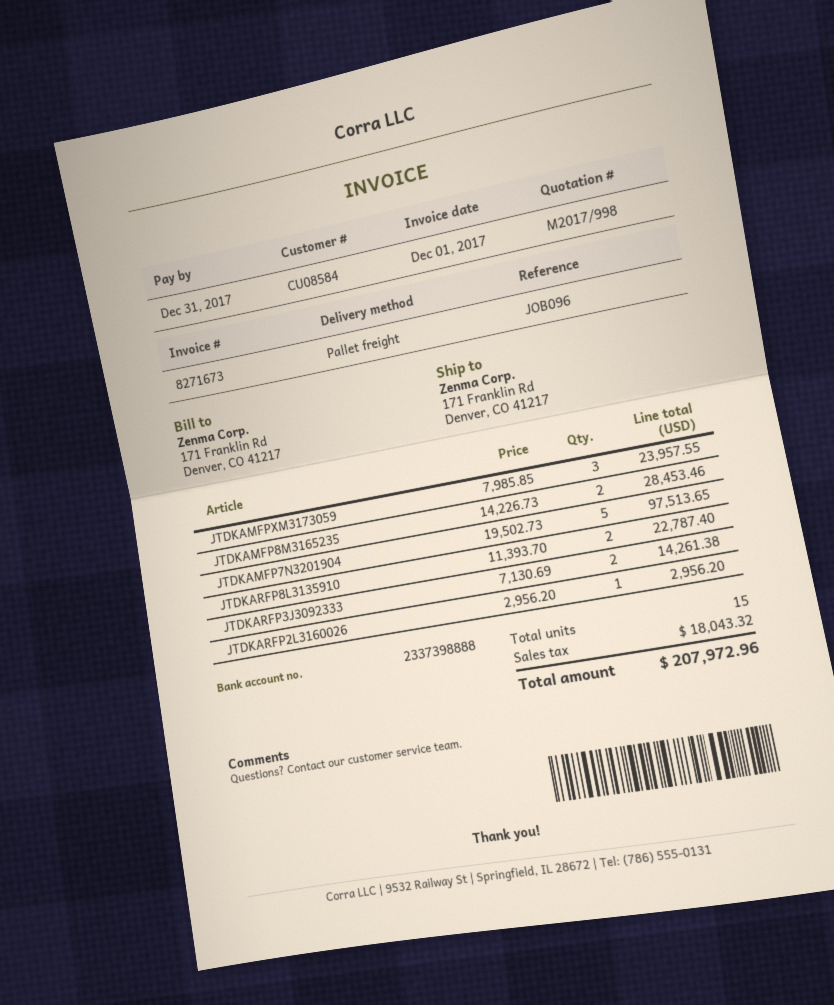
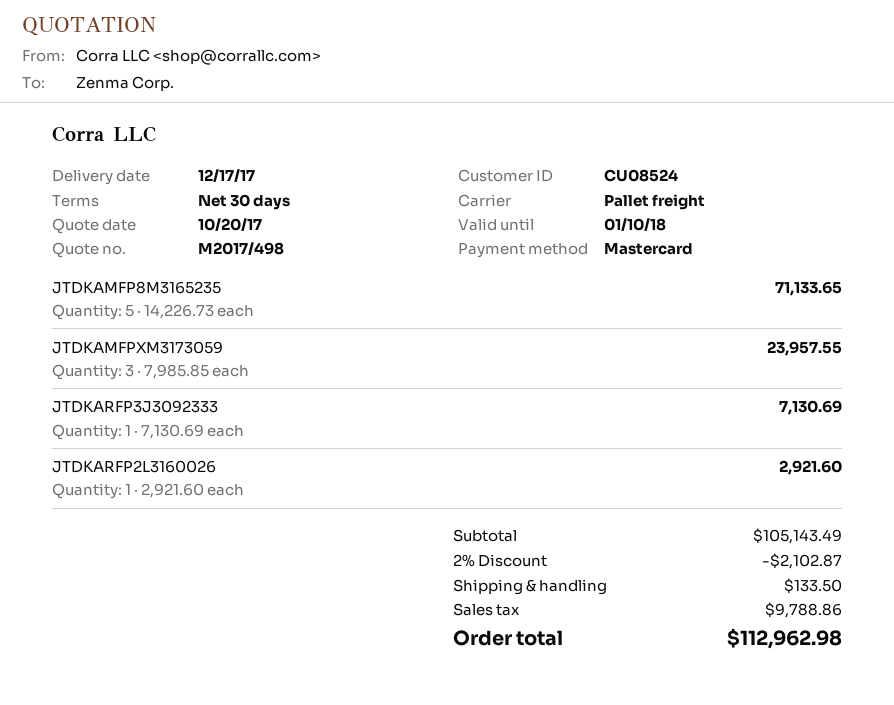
quote number: M2017/998 -> M2017/498
customer number: CU08584 -> CU08524
JTDKAMFP8M3165235: 2 x 14226.73 = 28453.46 -> 5 x 14226.73 = 71133.65
JTDKAMFP7N3201904: 5 x 19502.73 = 97513.65 -> none
JTDKARFP8L3135910: 2 x 11393.70 = 22787.40 -> none
JTDKARFP3J3092333: 2 x 7130.69 = 14261.38 -> 1 x 7130.69 = 7130.69
JTDKARFP2L3160026: 1 x 2956.20 = 2956.20 -> 1 x 2921.60 = 2921.60
discount: none -> 2% = 2102.87
shipping: none -> 133.50
tax: 18043.32 -> 9788.86
total: 207972.96 -> 112962.98

